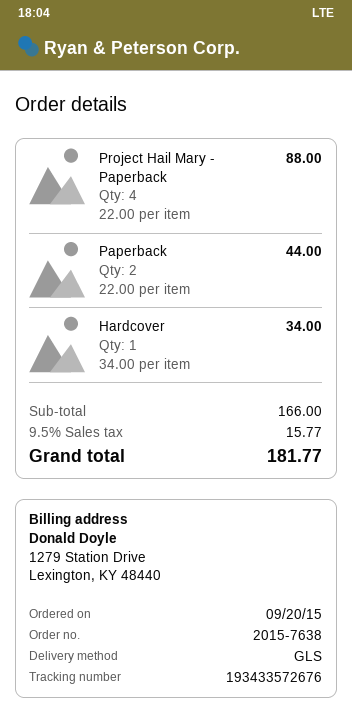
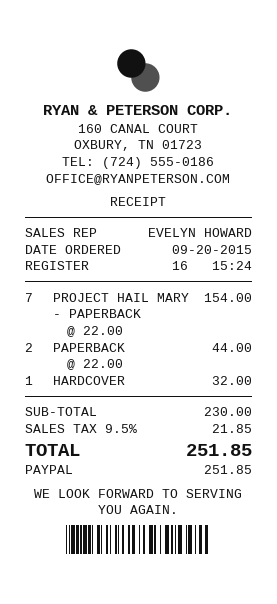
Project Hail Mary - Paperback: 4 x 22.00 = 88.00 -> 7 x 22.00 = 154.00
Hardcover: 1 x 34.00 = 34.00 -> 1 x 32.00 = 32.00
subtotal: 166.00 -> 230.00
tax: 9.5% = 15.77 -> 9.5% = 21.85
total: 181.77 -> 251.85

